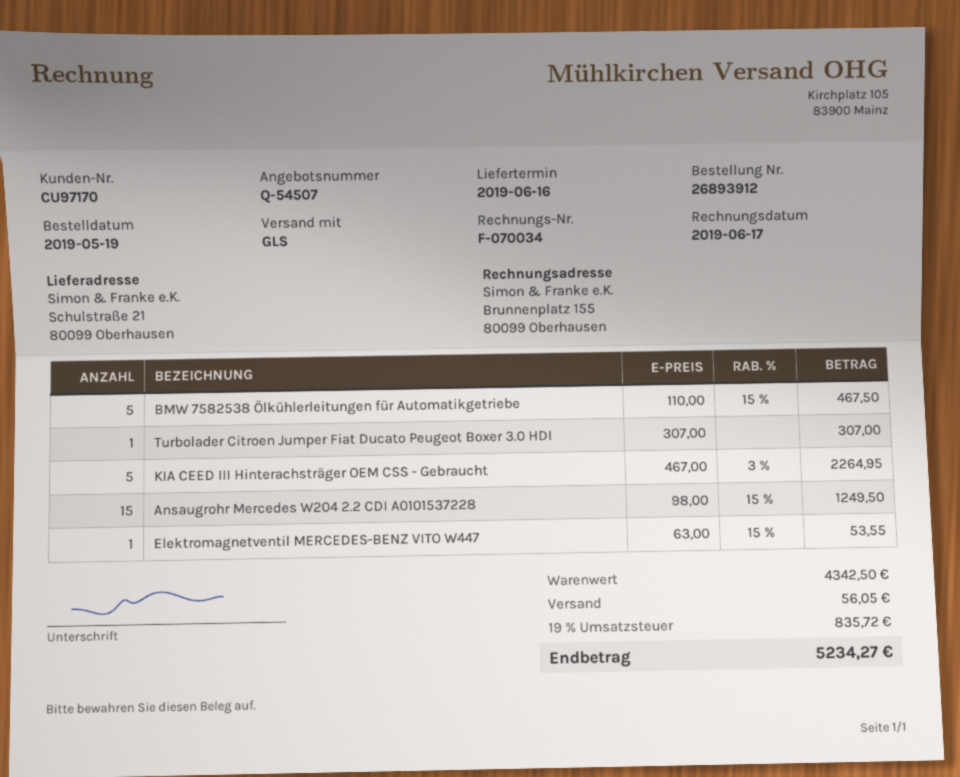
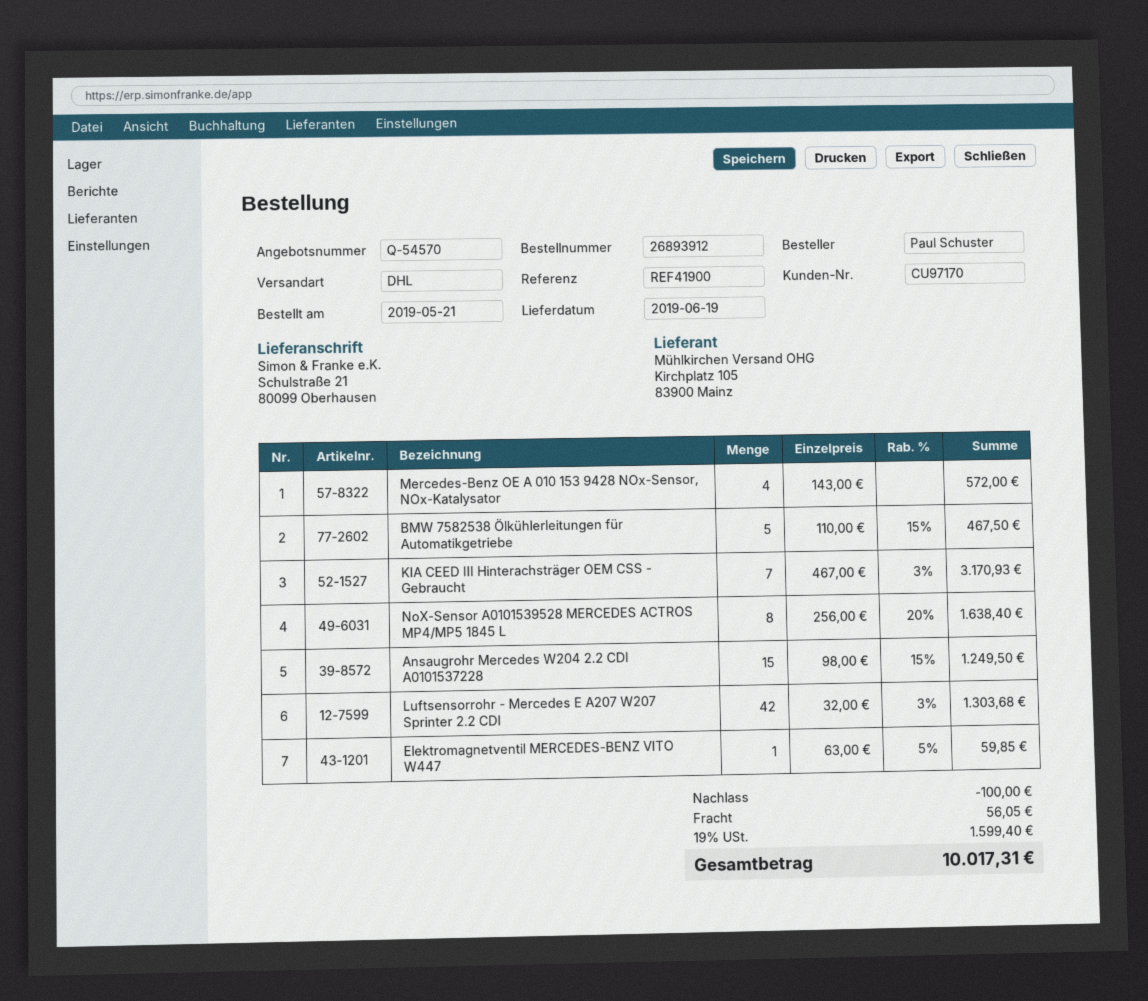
quote number: Q-54507 -> Q-54570
order date: 2019-05-19 -> 2019-05-21
delivery date: 2019-06-16 -> 2019-06-19
shipping method: GLS -> DHL
Turbolader Citroen Jumper Fiat Ducato Peugeot Boxer 3.0 HDI: 1 x 307.00 = 307.00 -> none
KIA CEED III Hinterachsträger OEM CSS - Gebraucht: 5 x 467.00 - 3% = 2264.95 -> 7 x 467.00 - 3% = 3170.93
Elektromagnetventil MERCEDES-BENZ VITO W447: 1 x 63.00 - 15% = 53.55 -> 1 x 63.00 - 5% = 59.85
Mercedes-Benz OE A 010 153 9428 NOx-Sensor, NOx-Katalysator: none -> 4 x 143.00 = 572.00
NoX-Sensor A0101539528 MERCEDES ACTROS MP4/MP5 1845 L: none -> 8 x 256.00 - 20% = 1638.40
Luftsensorrohr - Mercedes E A207 W207 Sprinter 2.2 CDI: none -> 42 x 32.00 - 3% = 1303.68
discount: none -> 100.00
tax: 19% = 835.72 -> 19% = 1599.40
total: 5234.27 -> 10017.31

